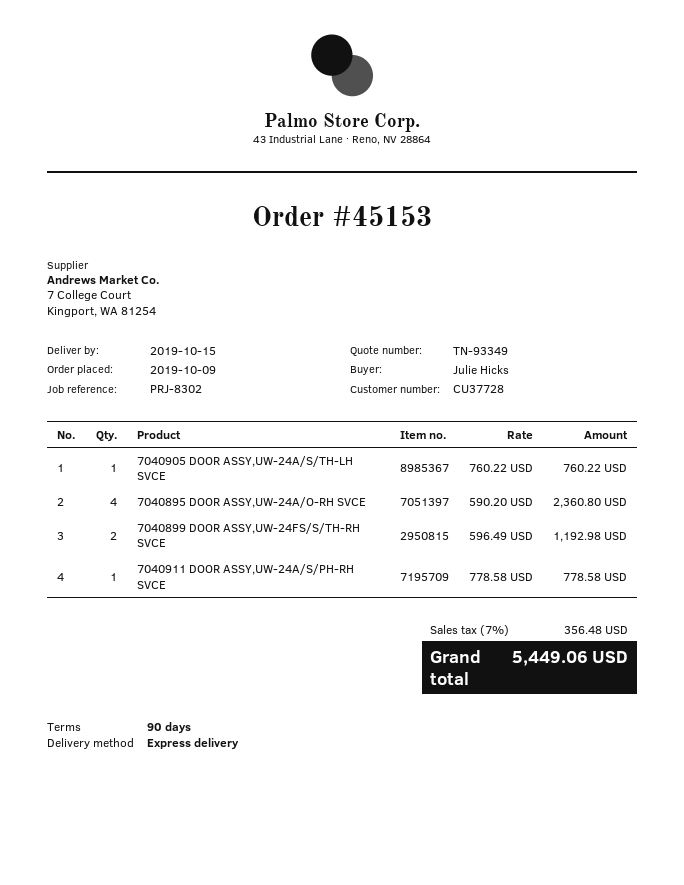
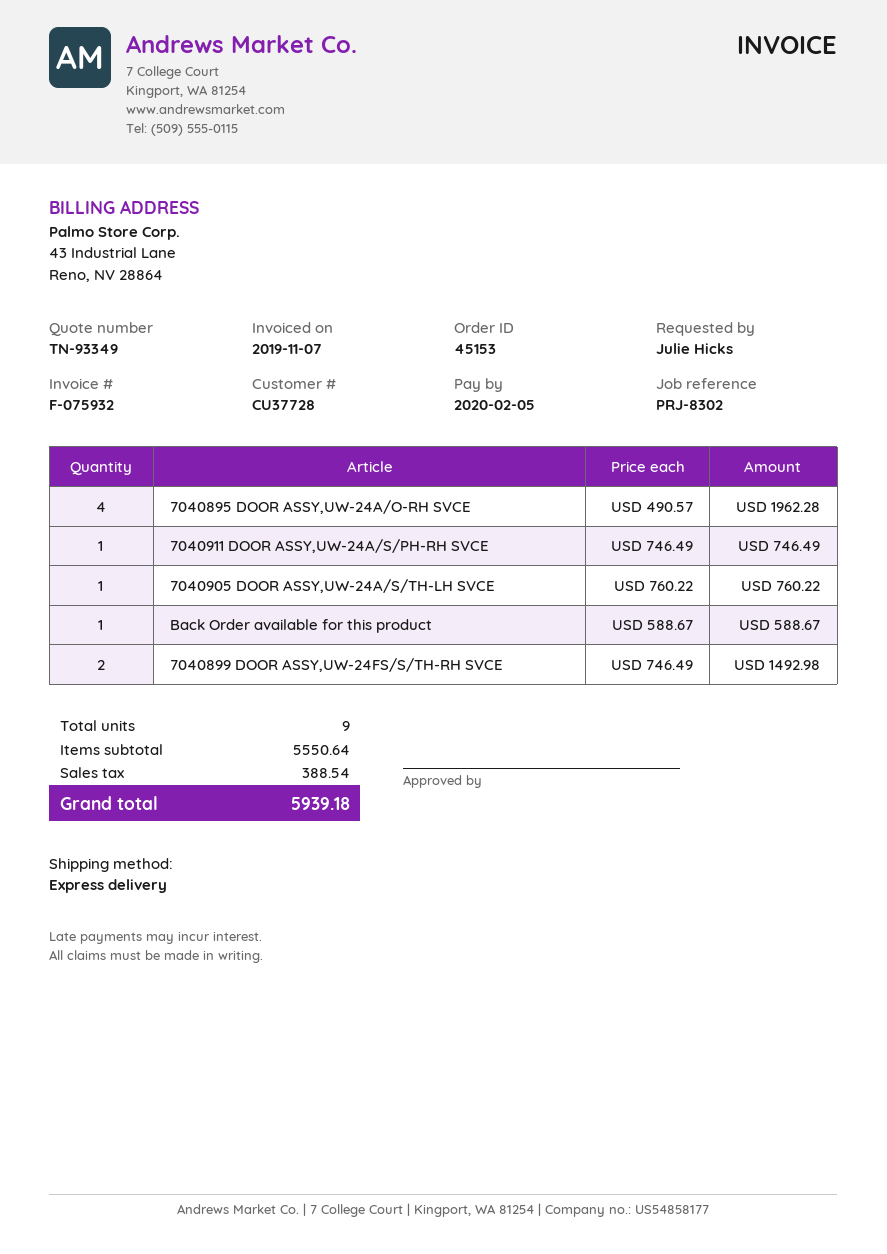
7040895 DOOR ASSY,UW-24A/O-RH SVCE: 4 x 590.20 = 2360.80 -> 4 x 490.57 = 1962.28
7040899 DOOR ASSY,UW-24FS/S/TH-RH SVCE: 2 x 596.49 = 1192.98 -> 2 x 746.49 = 1492.98
7040911 DOOR ASSY,UW-24A/S/PH-RH SVCE: 1 x 778.58 = 778.58 -> 1 x 746.49 = 746.49
Back Order available for this product: none -> 1 x 588.67 = 588.67
tax: 356.48 -> 388.54
total: 5449.06 -> 5939.18

